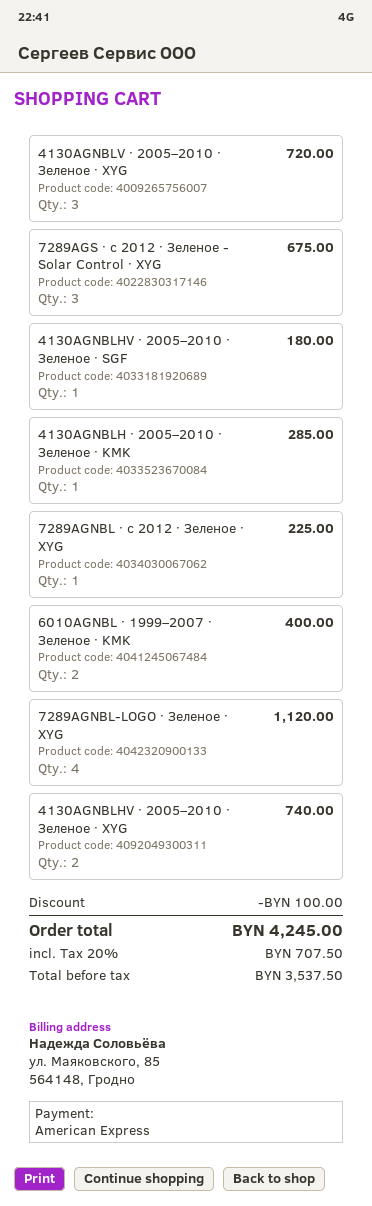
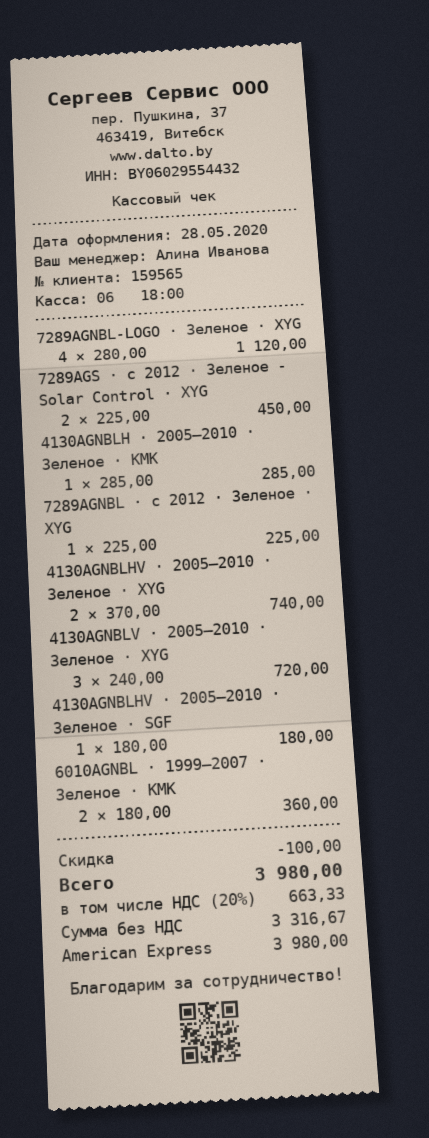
7289AGS · с 2012 · Зеленое - Solar Control · XYG: 3 for 675.00 -> 2 for 450.00
6010AGNBL · 1999–2007 · Зеленое · KMK: 2 for 400.00 -> 2 for 360.00
net: 3537.50 -> 3316.67
tax: 20% = 707.50 -> 20% = 663.33
total: 4245.00 -> 3980.00

